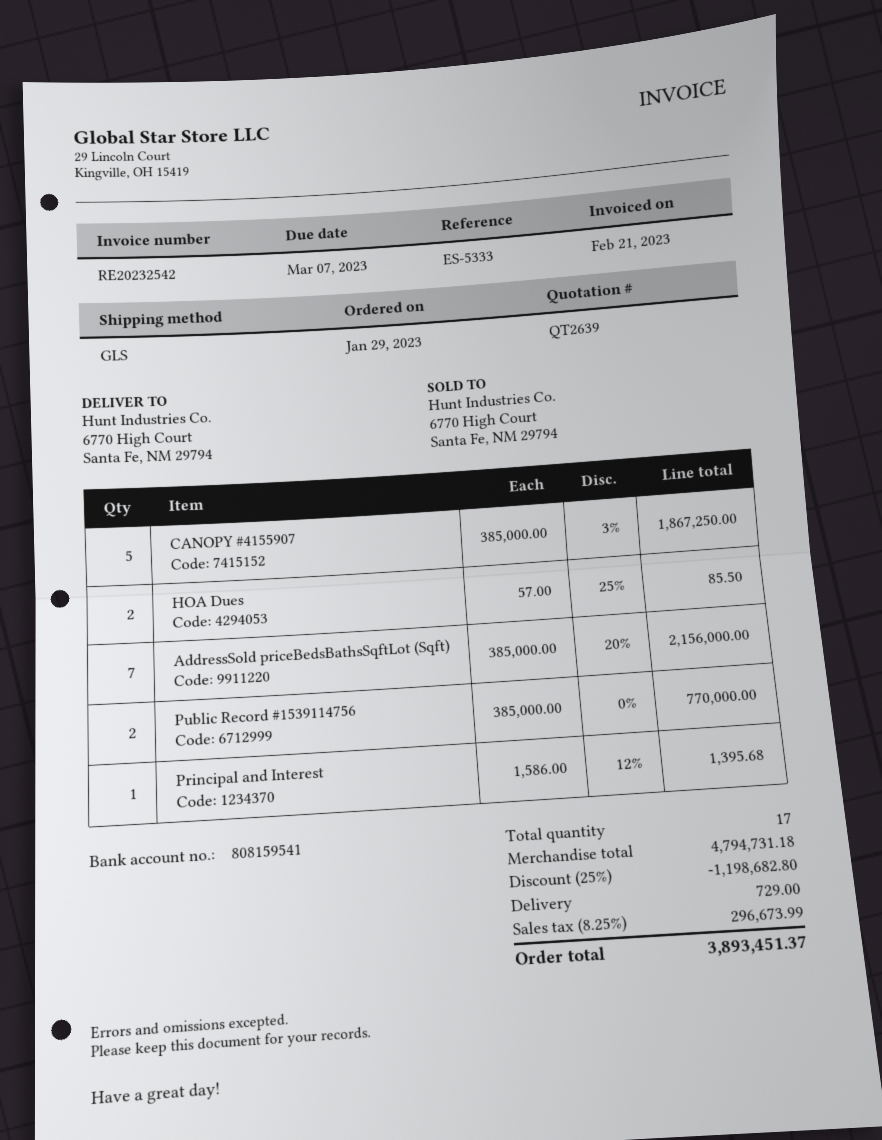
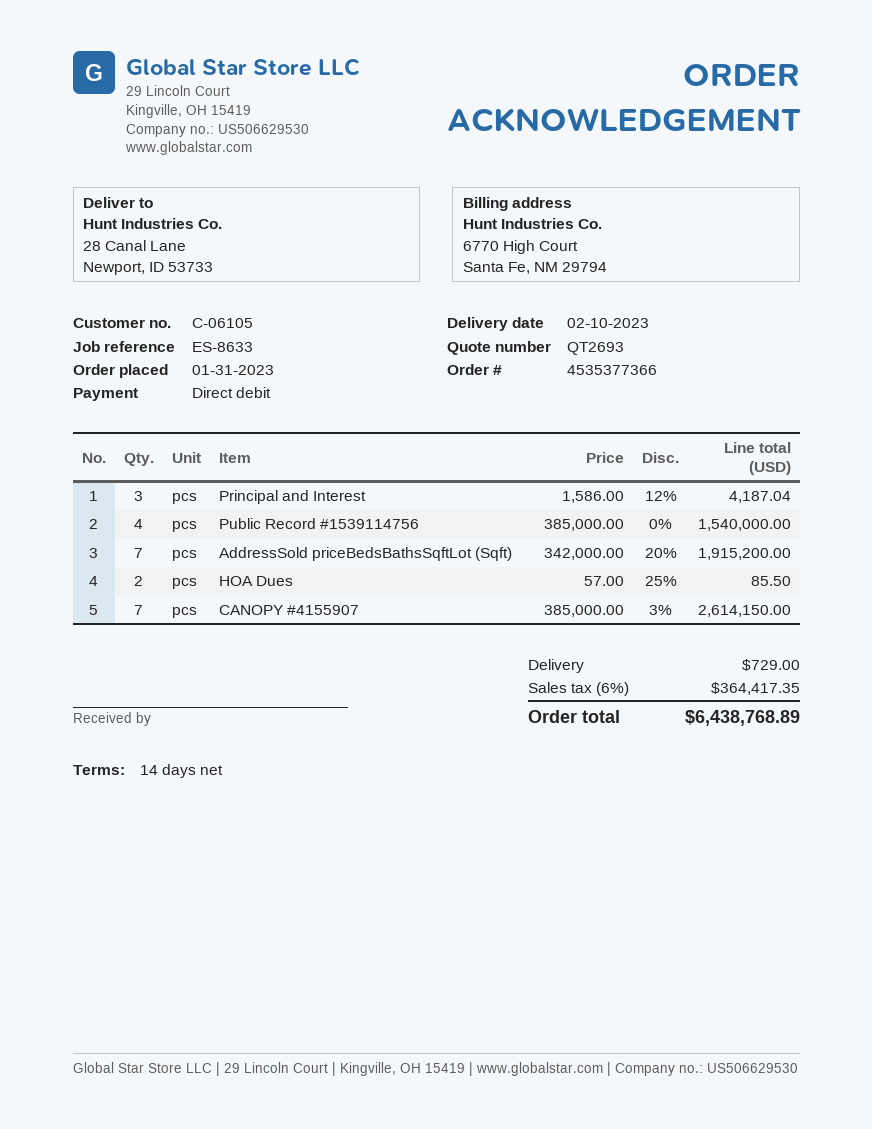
quote number: QT2639 -> QT2693
order date: 2023-01-29 -> 2023-01-31
reference: ES-5333 -> ES-8633
ship to: 6770 High Court, Santa Fe, NM 29794 -> 28 Canal Lane, Newport, ID 53733
CANOPY #4155907: 5 x 385000.00 - 3% = 1867250.00 -> 7 x 385000.00 - 3% = 2614150.00
AddressSold priceBedsBathsSqftLot (Sqft): 7 x 385000.00 - 20% = 2156000.00 -> 7 x 342000.00 - 20% = 1915200.00
Public Record #1539114756: 2 x 385000.00 = 770000.00 -> 4 x 385000.00 = 1540000.00
Principal and Interest: 1 x 1586.00 - 12% = 1395.68 -> 3 x 1586.00 - 12% = 4187.04
discount: 25% = 1198682.80 -> none
tax: 8.25% = 296673.99 -> 6% = 364417.35
total: 3893451.37 -> 6438768.89

